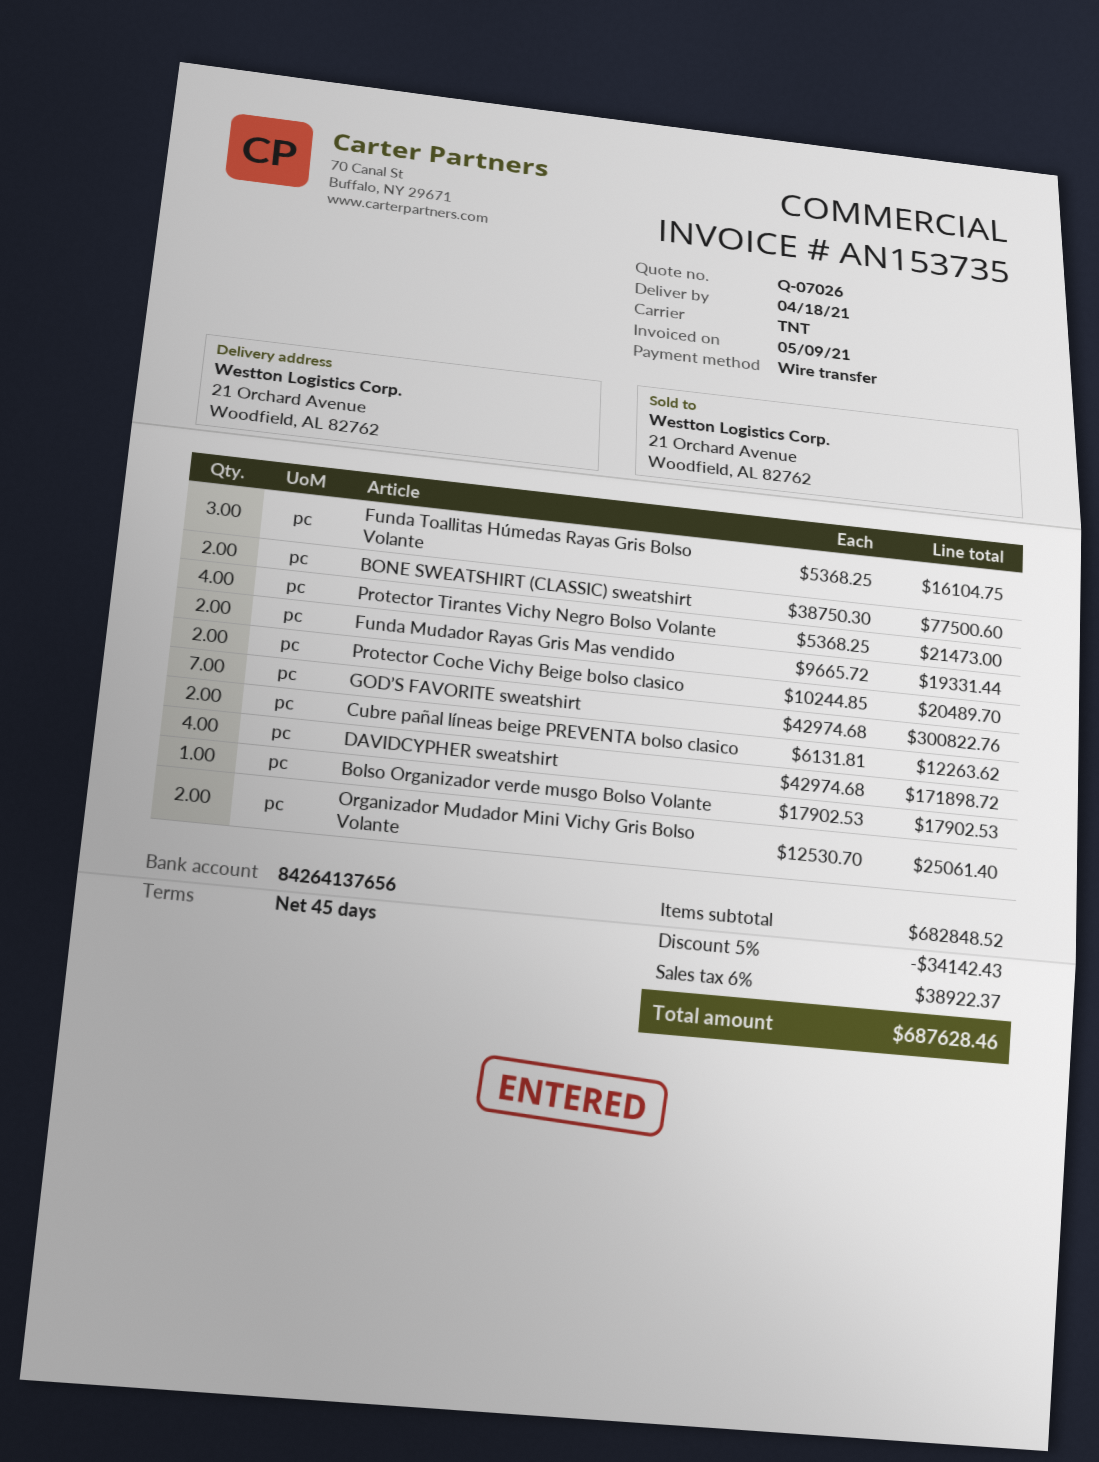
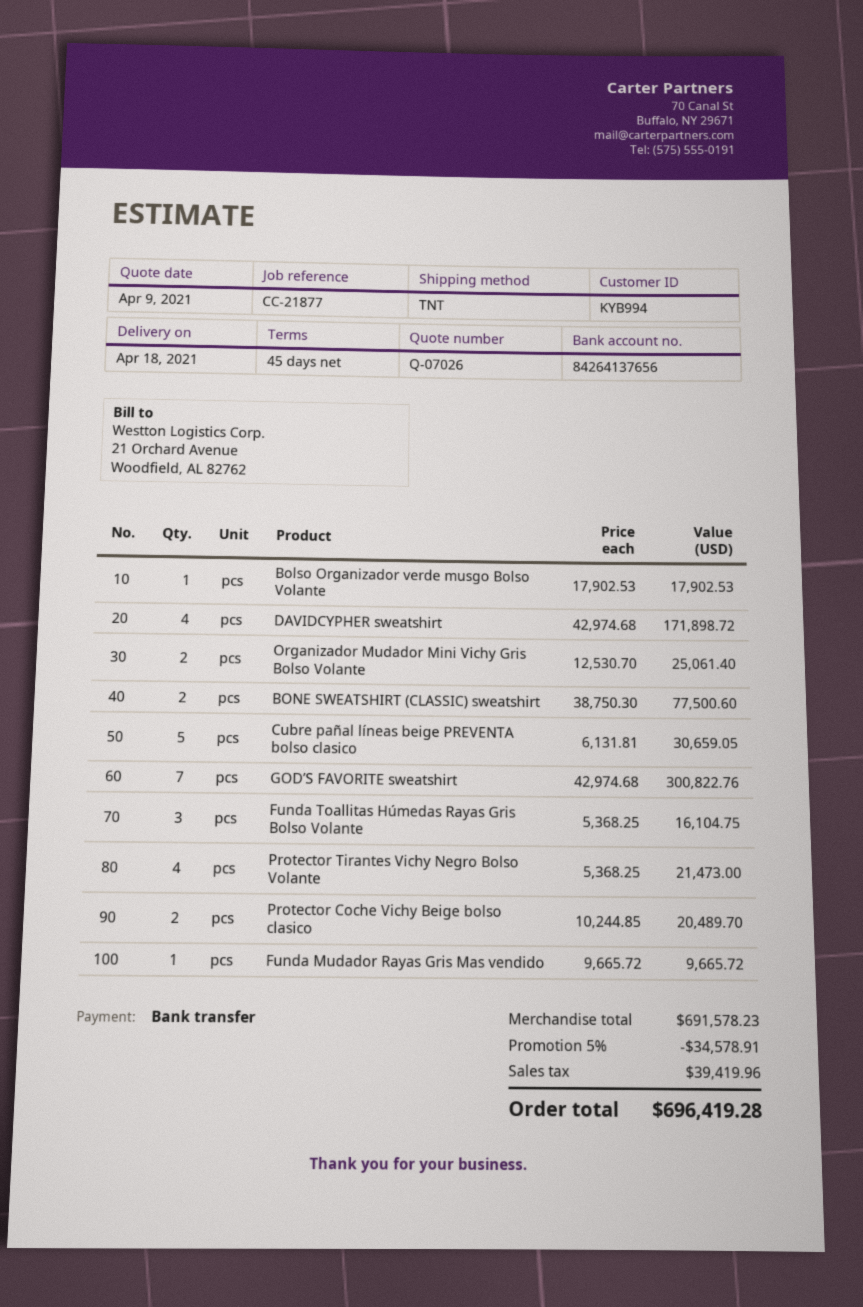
Funda Mudador Rayas Gris Mas vendido: 2 x 9665.72 = 19331.44 -> 1 x 9665.72 = 9665.72
Cubre pañal líneas beige PREVENTA bolso clasico: 2 x 6131.81 = 12263.62 -> 5 x 6131.81 = 30659.05
subtotal: 682848.52 -> 691578.23
discount: 5% = 34142.43 -> 5% = 34578.91
tax: 38922.37 -> 39419.96
total: 687628.46 -> 696419.28

